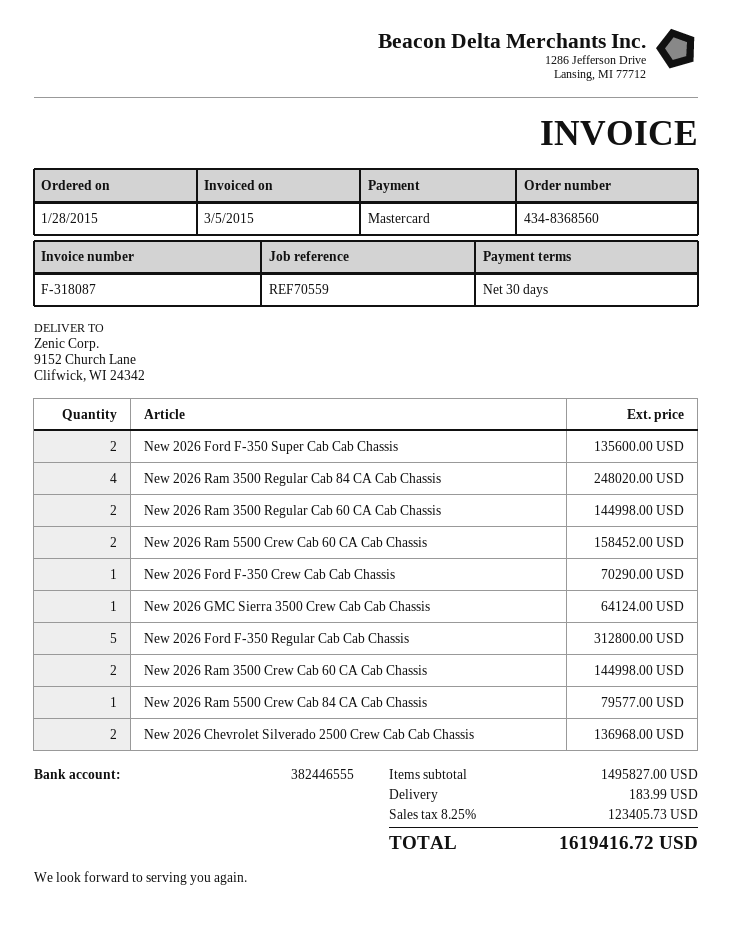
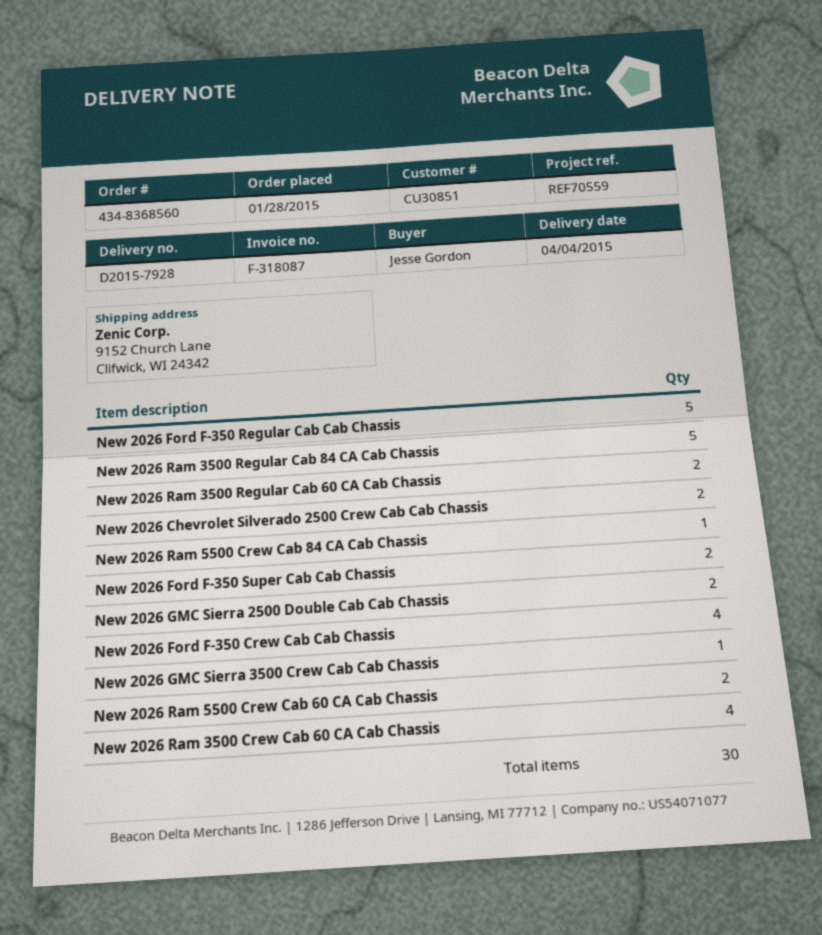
New 2026 Ram 3500 Regular Cab 84 CA Cab Chassis: 4 -> 5
New 2026 Ford F-350 Crew Cab Cab Chassis: 1 -> 4
New 2026 Ram 3500 Crew Cab 60 CA Cab Chassis: 2 -> 4
New 2026 GMC Sierra 2500 Double Cab Cab Chassis: none -> 2

